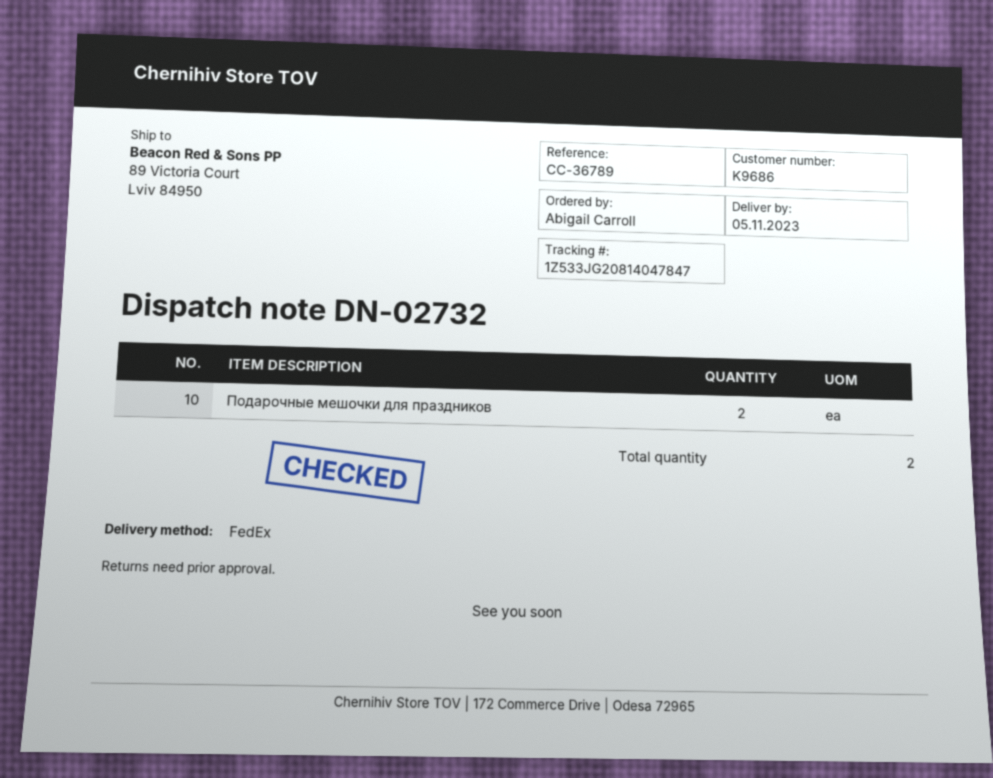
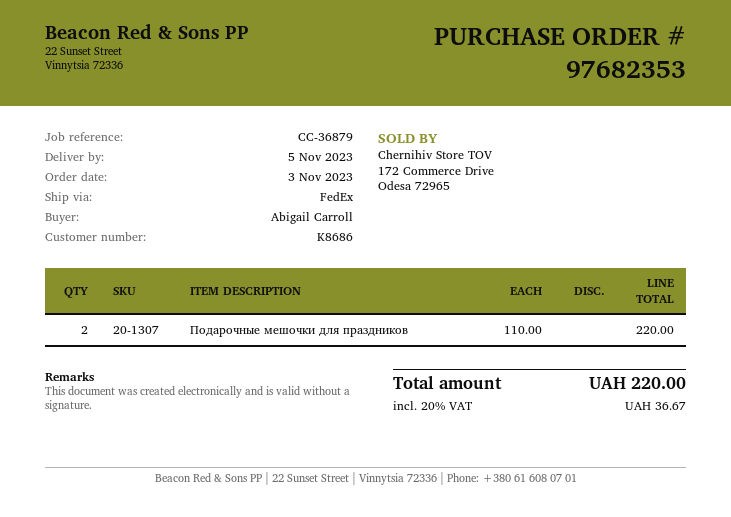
customer number: K9686 -> K8686
reference: CC-36789 -> CC-36879

